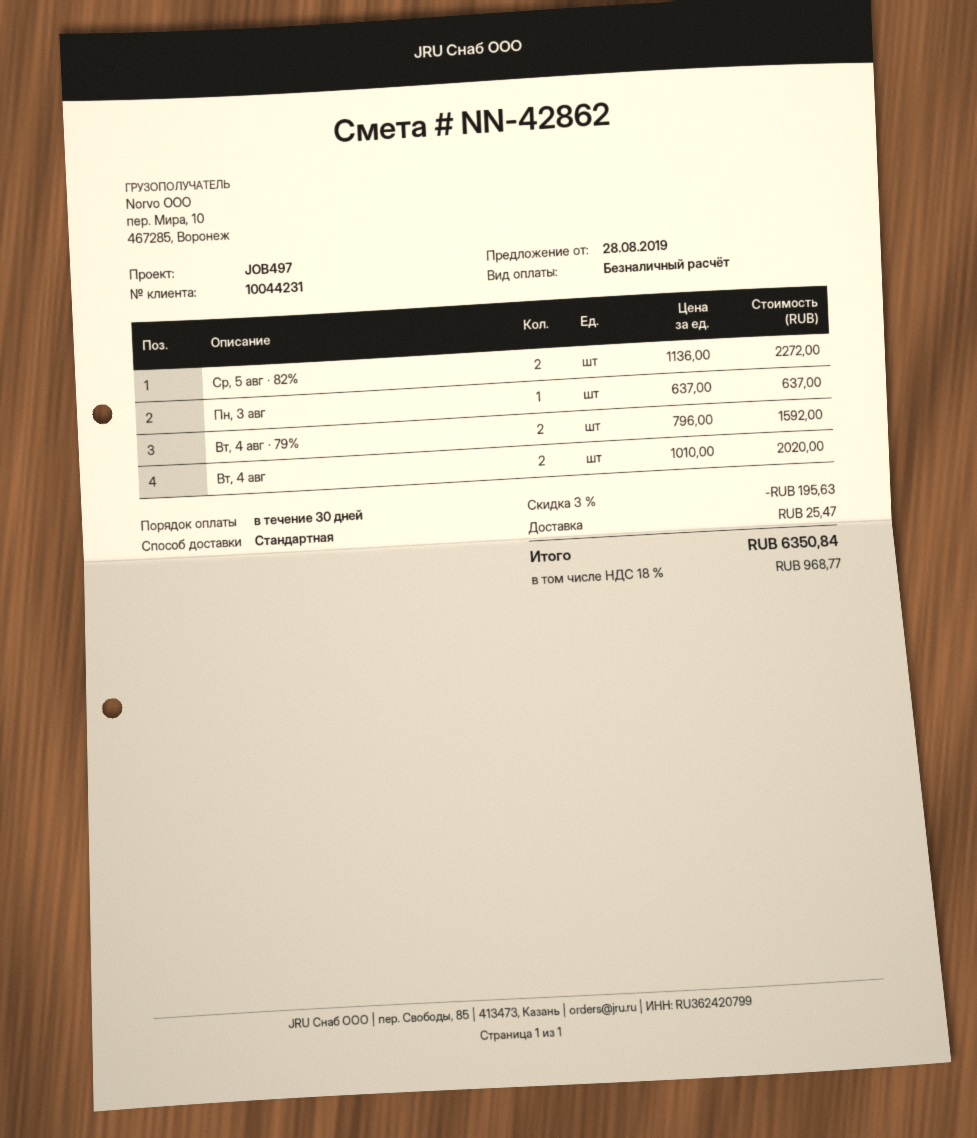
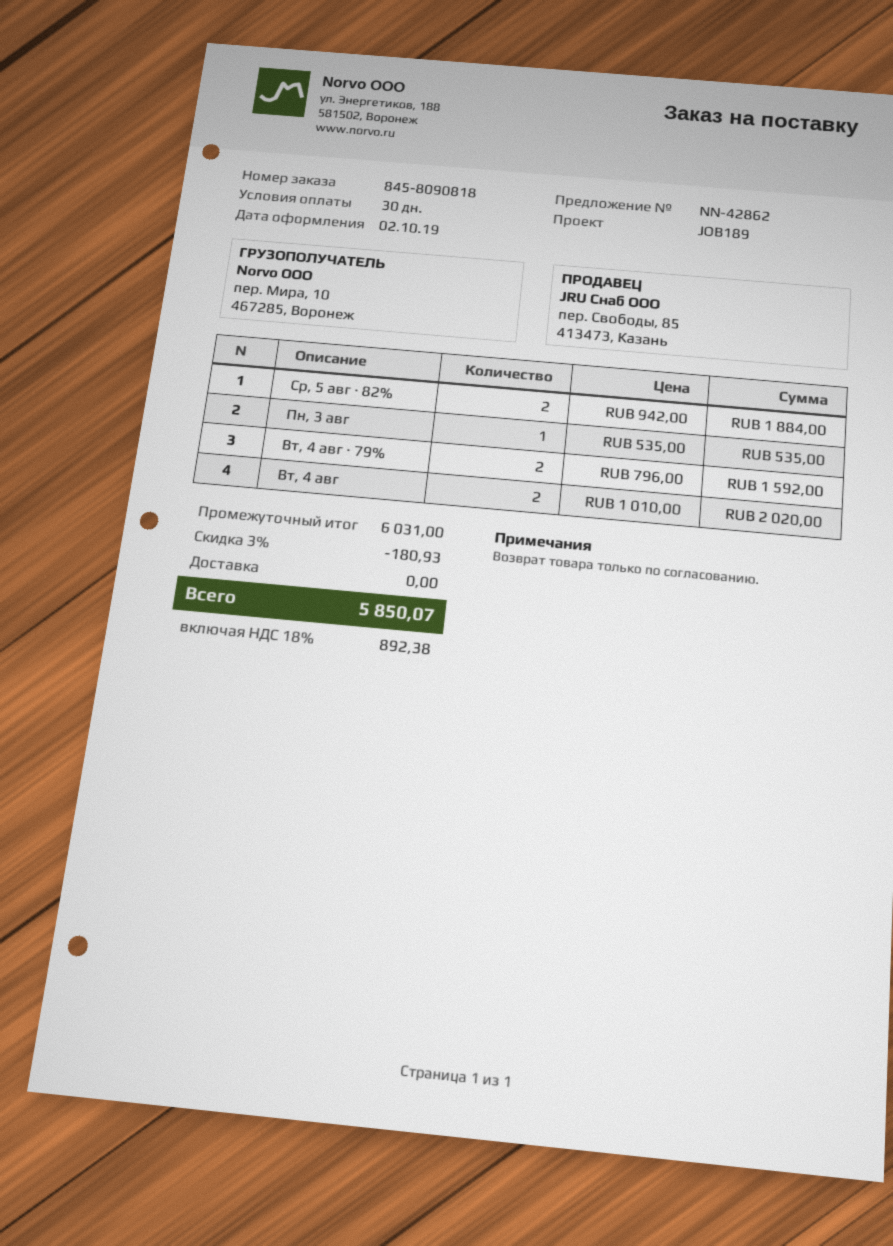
reference: JOB497 -> JOB189
Ср, 5 авг · 82%: 2 x 1136.00 = 2272.00 -> 2 x 942.00 = 1884.00
Пн, 3 авг: 1 x 637.00 = 637.00 -> 1 x 535.00 = 535.00
discount: 3% = 195.63 -> 3% = 180.93
shipping: 25.47 -> 0.00
tax: 18% = 968.77 -> 18% = 892.38
total: 6350.84 -> 5850.07

